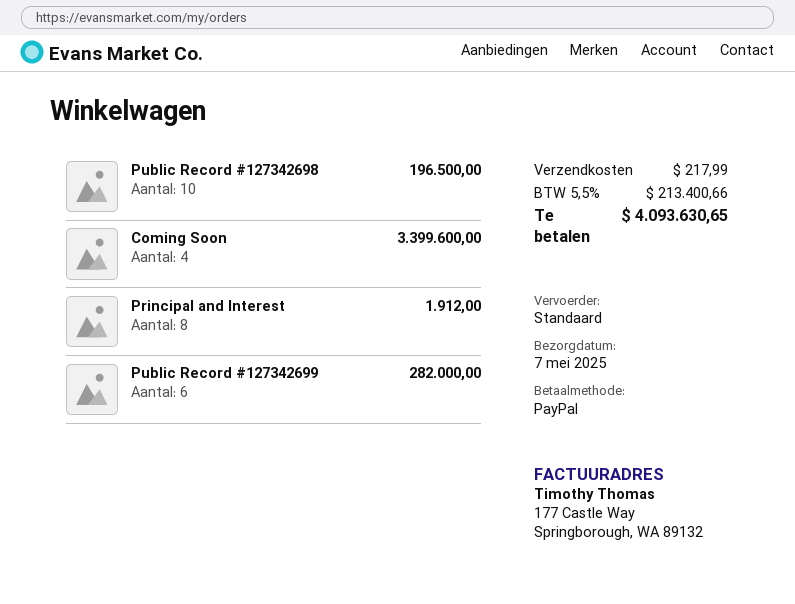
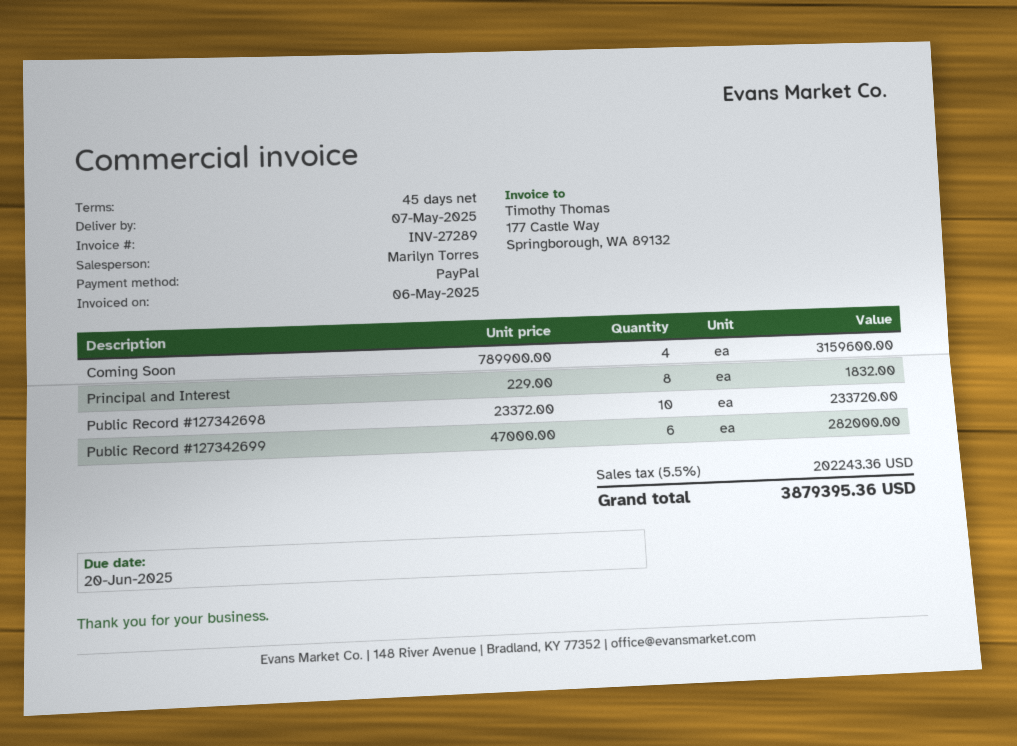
Public Record #127342698: 10 for 196500.00 -> 10 for 233720.00
Coming Soon: 4 for 3399600.00 -> 4 for 3159600.00
Principal and Interest: 8 for 1912.00 -> 8 for 1832.00
shipping: 217.99 -> none
tax: 5.5% = 213400.66 -> 5.5% = 202243.36
total: 4093630.65 -> 3879395.36

